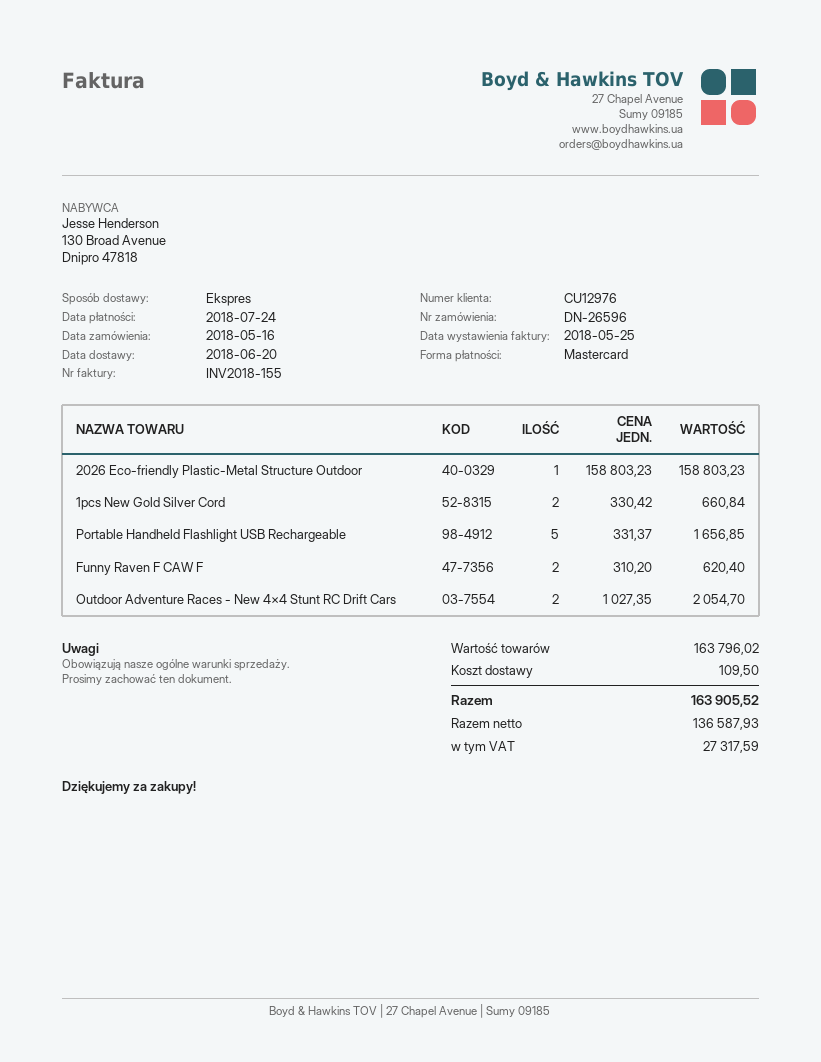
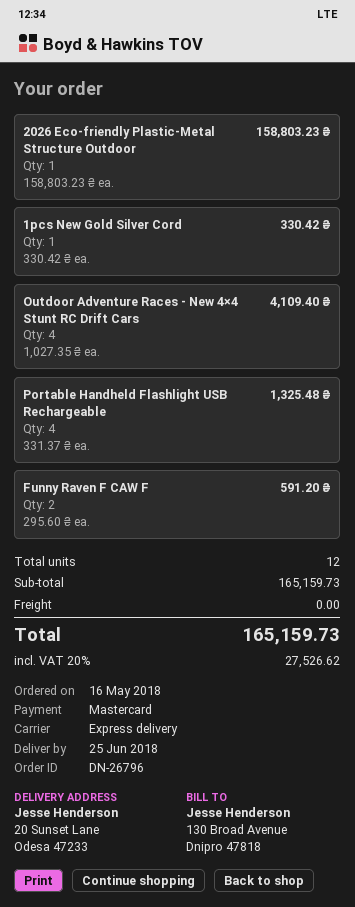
order number: DN-26596 -> DN-26796
delivery date: 2018-06-20 -> 2018-06-25
1pcs New Gold Silver Cord: 2 x 330.42 = 660.84 -> 1 x 330.42 = 330.42
Portable Handheld Flashlight USB Rechargeable: 5 x 331.37 = 1656.85 -> 4 x 331.37 = 1325.48
Funny Raven F CAW F: 2 x 310.20 = 620.40 -> 2 x 295.60 = 591.20
Outdoor Adventure Races - New 4×4 Stunt RC Drift Cars: 2 x 1027.35 = 2054.70 -> 4 x 1027.35 = 4109.40
subtotal: 163796.02 -> 165159.73
shipping: 109.50 -> 0.00
tax: 27317.59 -> 27526.62
total: 163905.52 -> 165159.73

